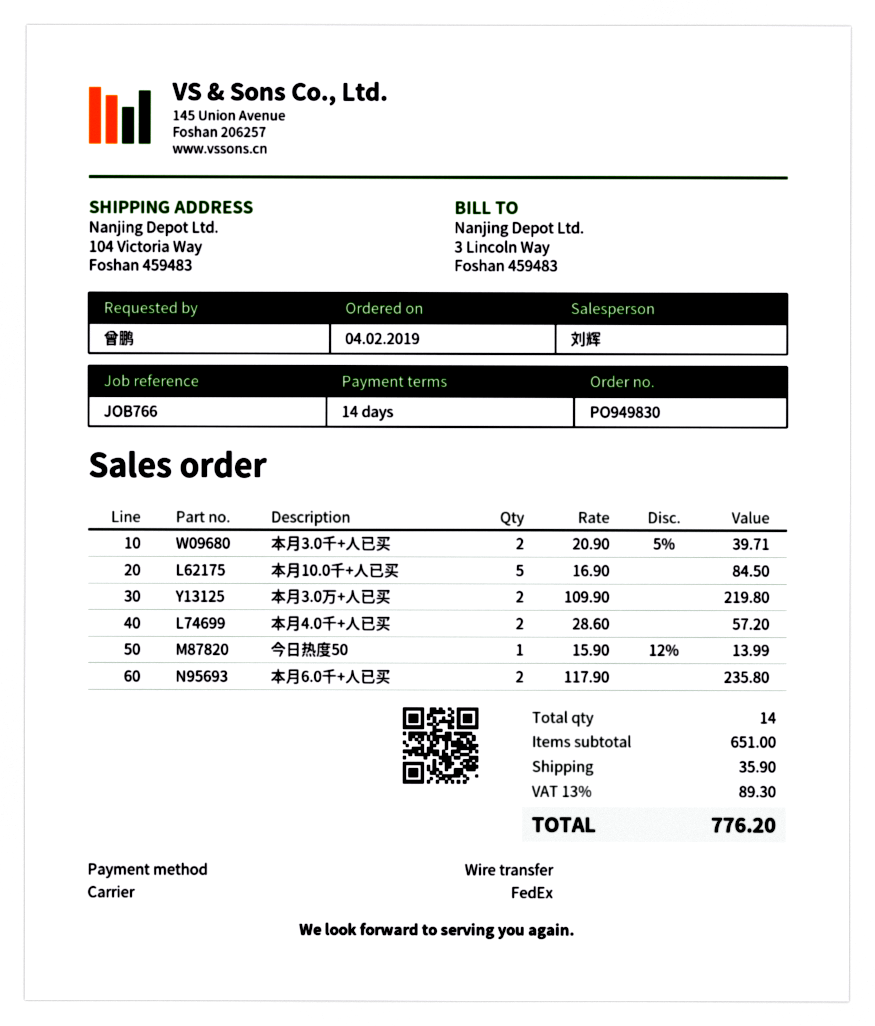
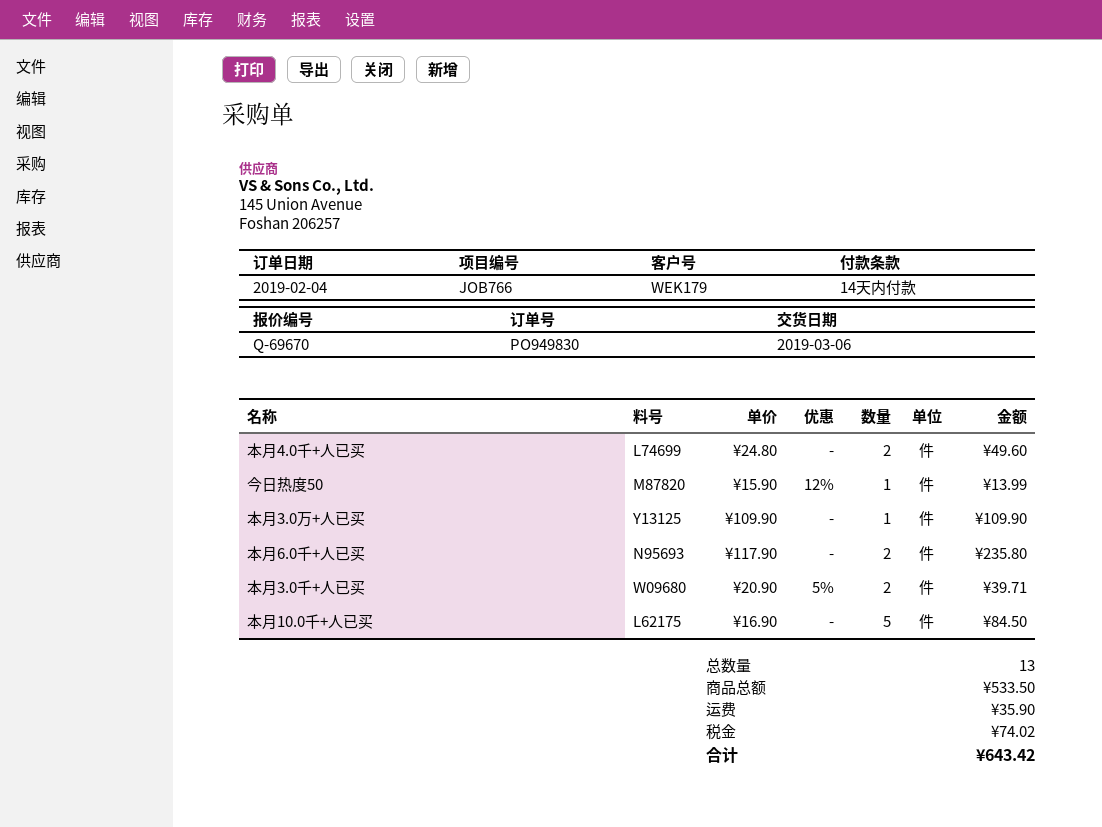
本月3.0万+人已买: 2 x 109.90 = 219.80 -> 1 x 109.90 = 109.90
本月4.0千+人已买: 2 x 28.60 = 57.20 -> 2 x 24.80 = 49.60
total quantity: 14 -> 13
subtotal: 651.00 -> 533.50
tax: 89.30 -> 74.02
total: 776.20 -> 643.42

